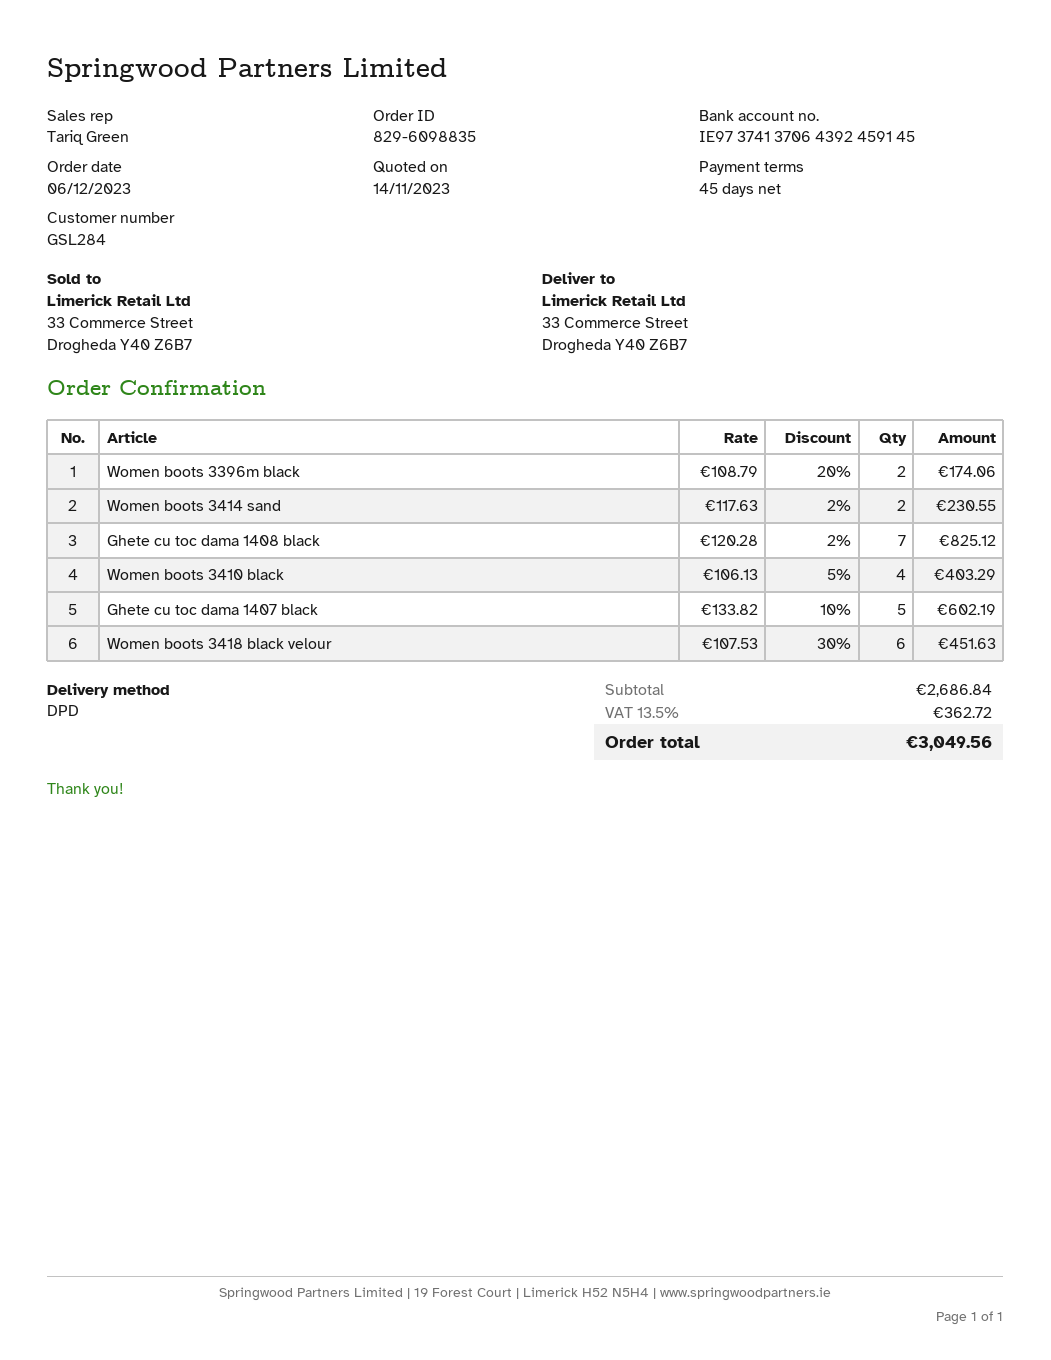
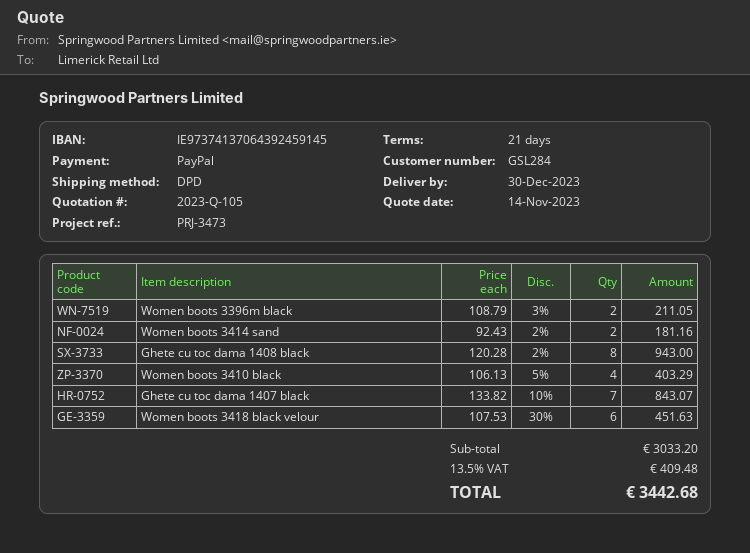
payment terms: 45 days -> 21 days
Women boots 3396m black: 2 x 108.79 - 20% = 174.06 -> 2 x 108.79 - 3% = 211.05
Women boots 3414 sand: 2 x 117.63 - 2% = 230.55 -> 2 x 92.43 - 2% = 181.16
Ghete cu toc dama 1408 black: 7 x 120.28 - 2% = 825.12 -> 8 x 120.28 - 2% = 943.00
Ghete cu toc dama 1407 black: 5 x 133.82 - 10% = 602.19 -> 7 x 133.82 - 10% = 843.07
subtotal: 2686.84 -> 3033.20
tax: 13.5% = 362.72 -> 13.5% = 409.48
total: 3049.56 -> 3442.68

